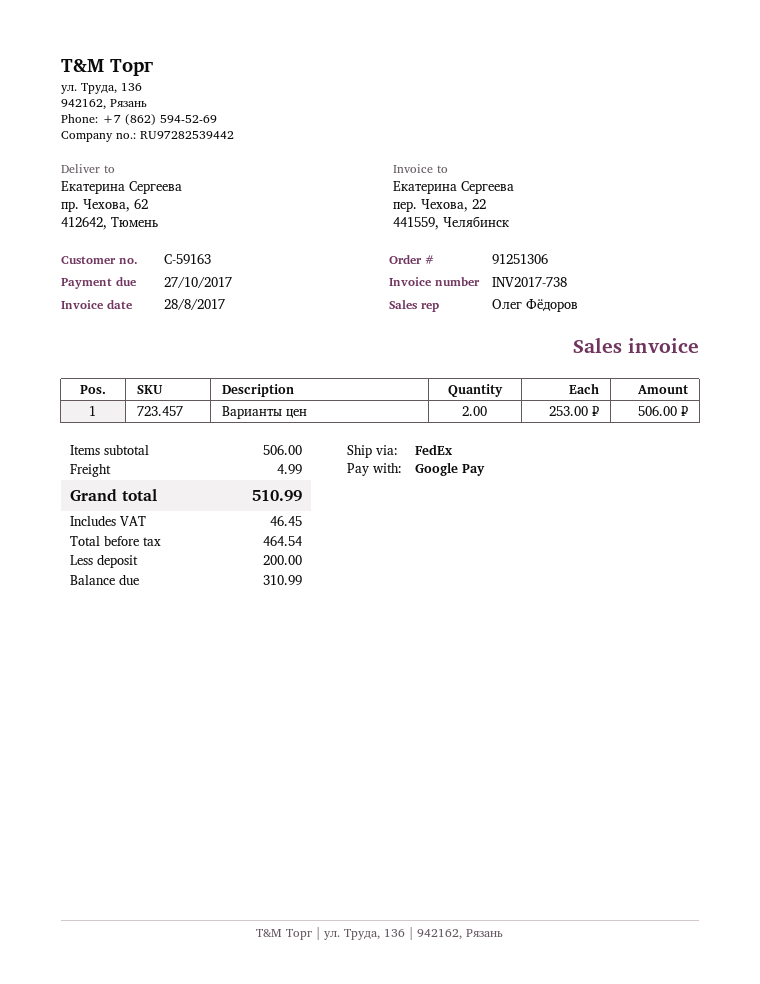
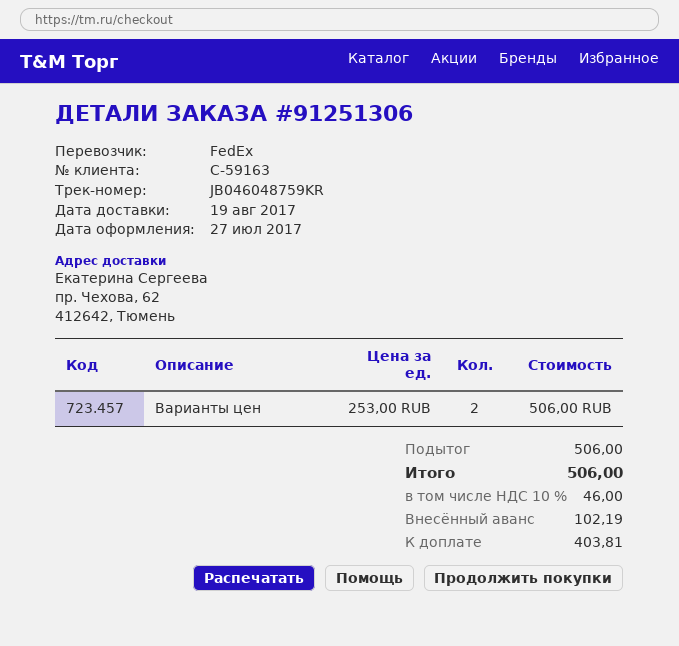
shipping: 4.99 -> none
tax: 46.45 -> 46.00
total: 510.99 -> 506.00
deposit: 200.00 -> 102.19
balance: 310.99 -> 403.81

